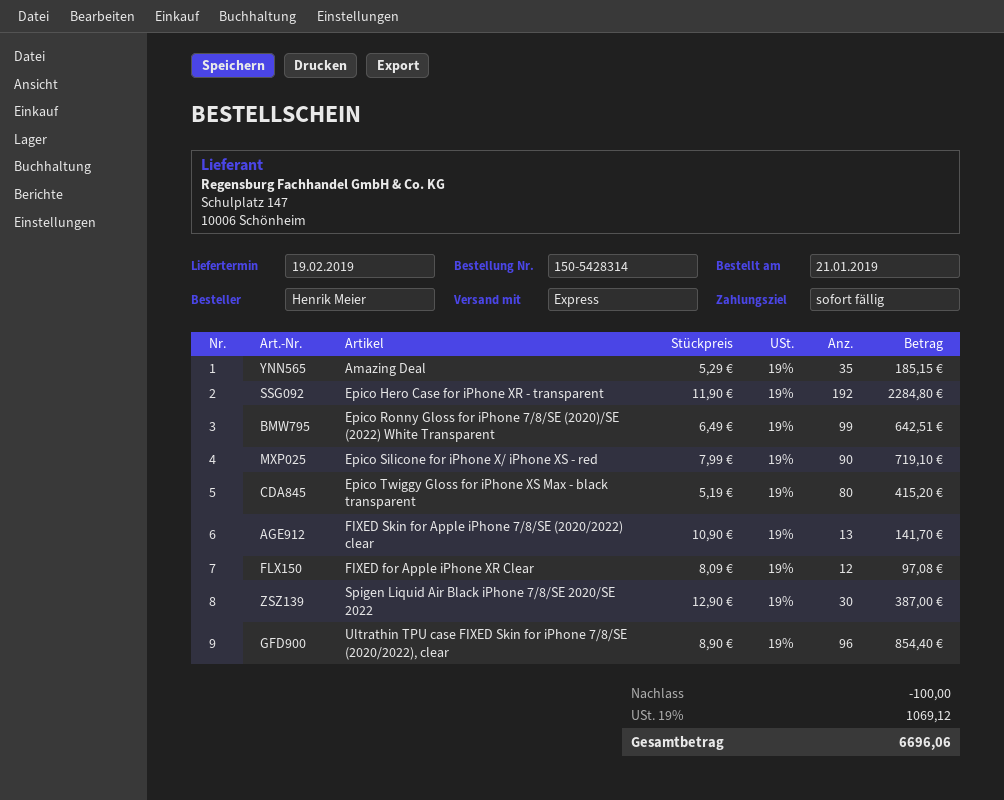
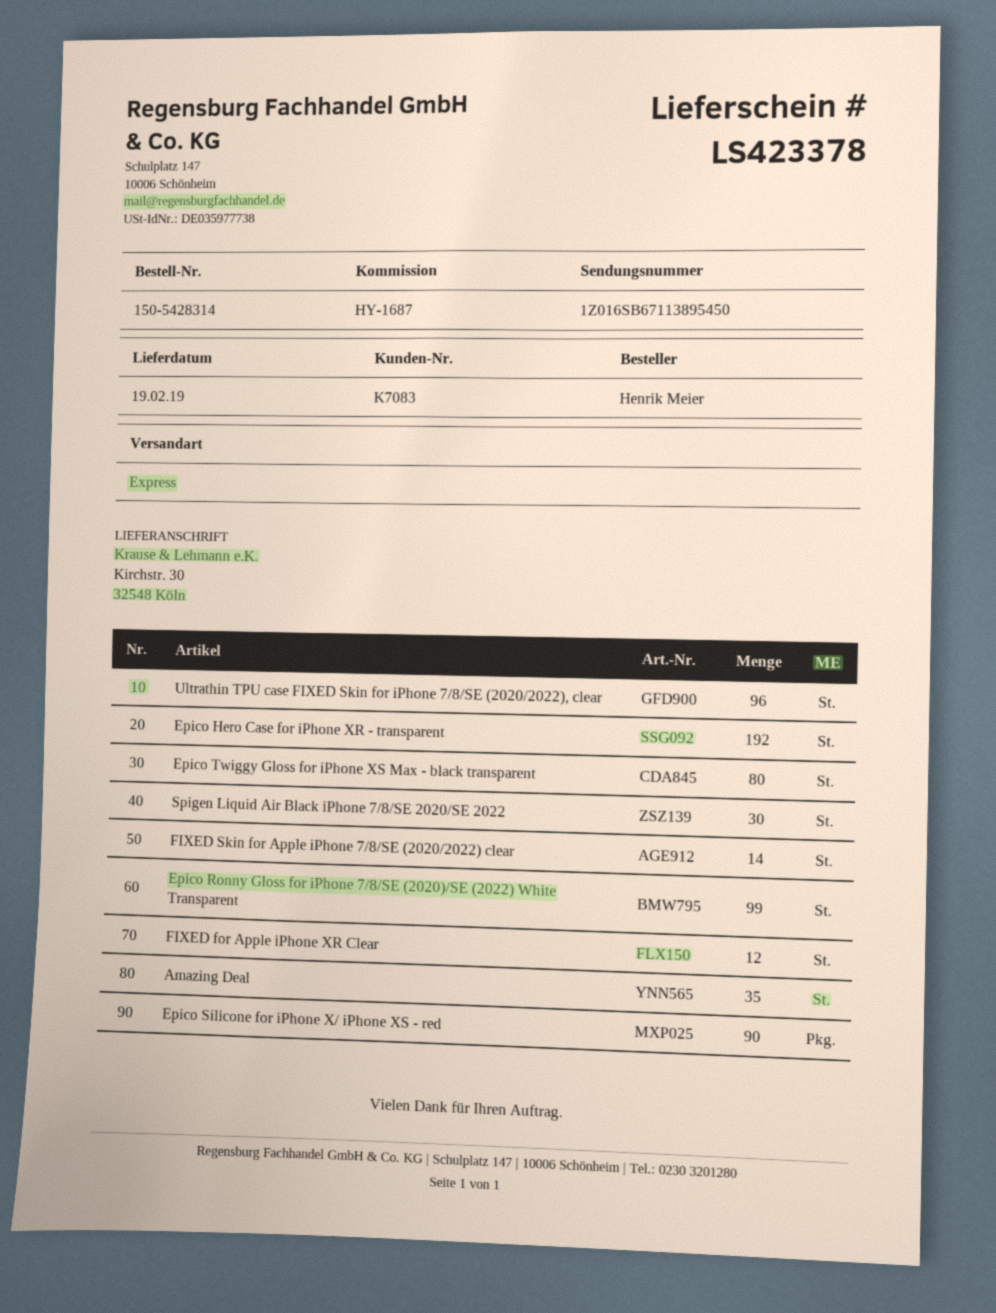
FIXED Skin for Apple iPhone 7/8/SE (2020/2022) clear: 13 -> 14

